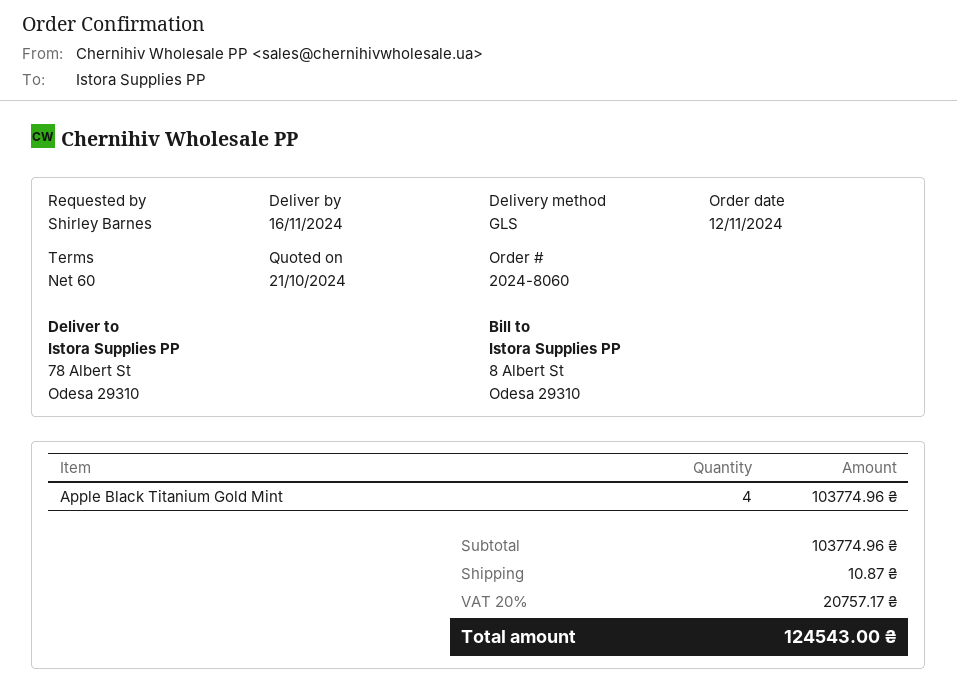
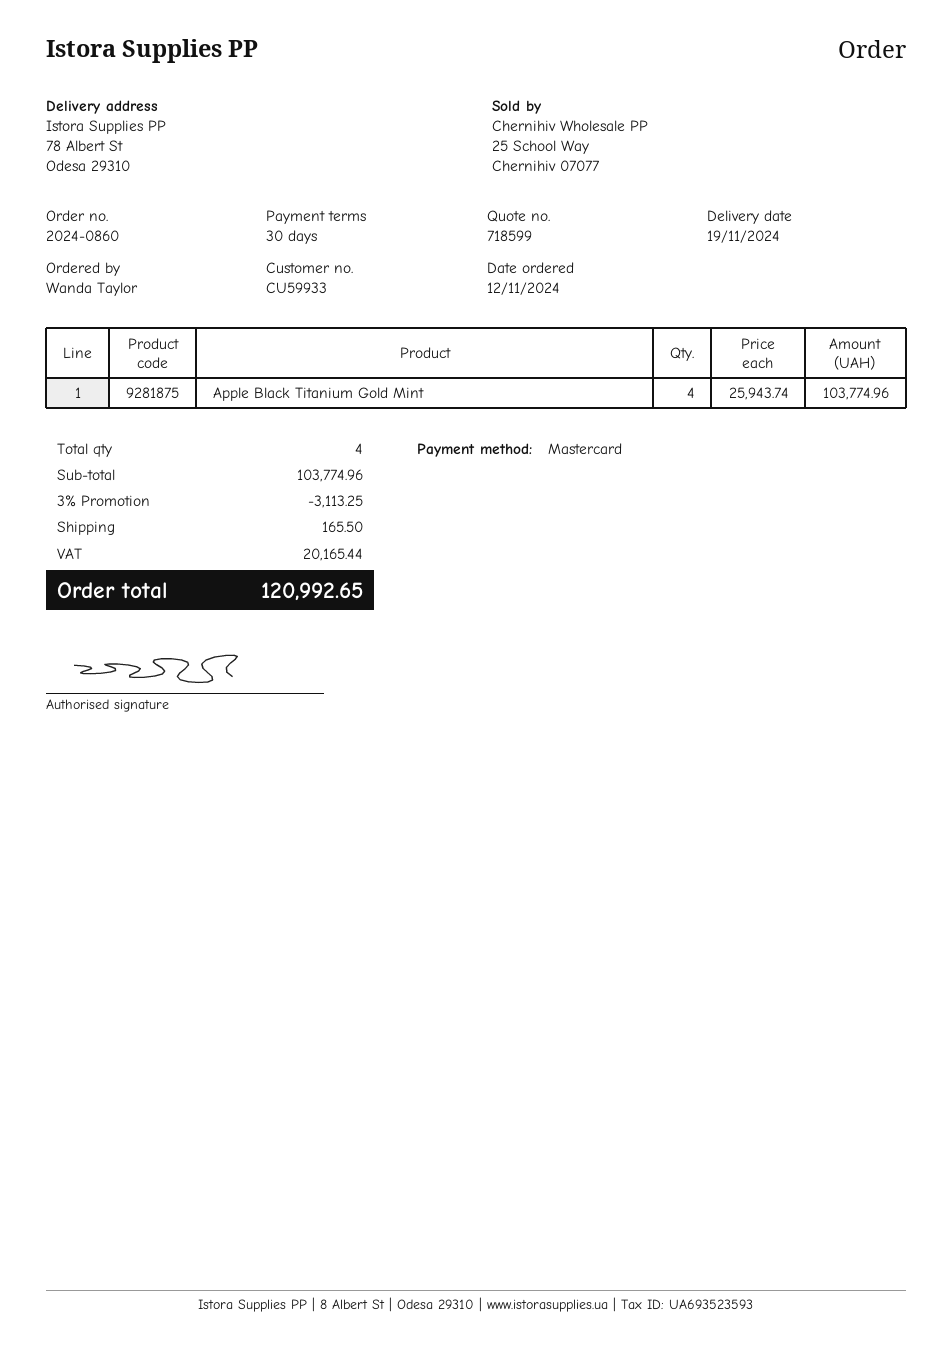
order number: 2024-8060 -> 2024-0860
delivery date: 2024-11-16 -> 2024-11-19
payment terms: 60 days -> 30 days
ordered by: Shirley Barnes -> Wanda Taylor
discount: none -> 3% = 3113.25
shipping: 10.87 -> 165.50
tax: 20757.17 -> 20165.44
total: 124543.00 -> 120992.65

